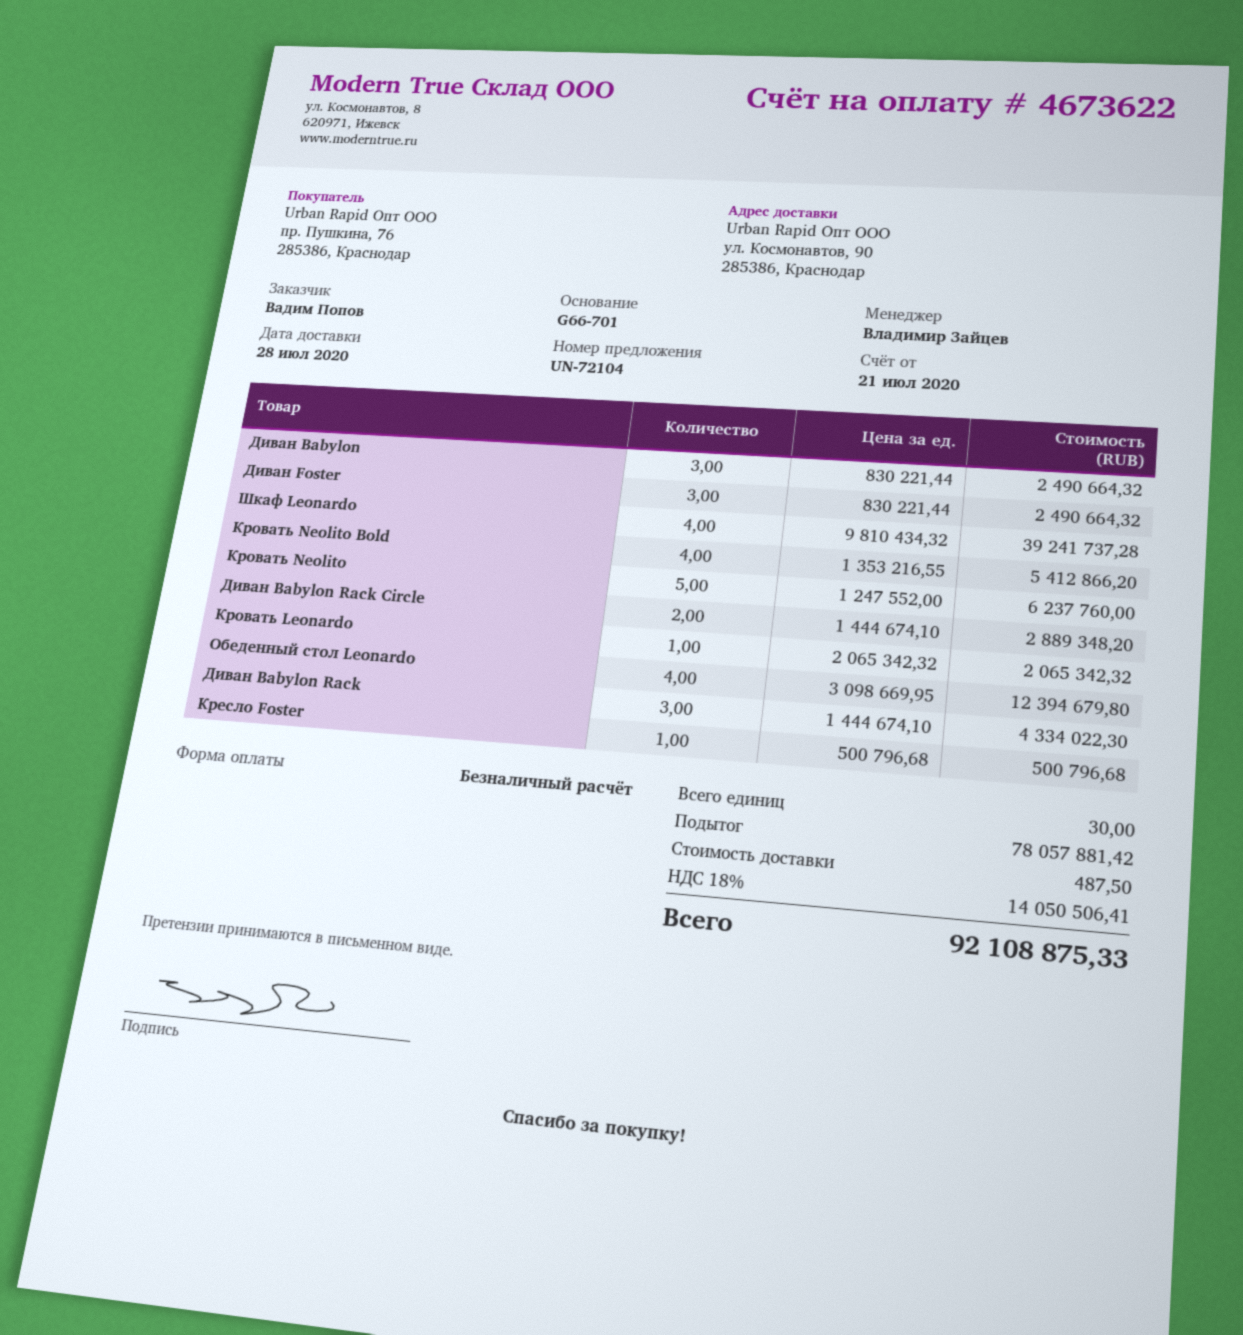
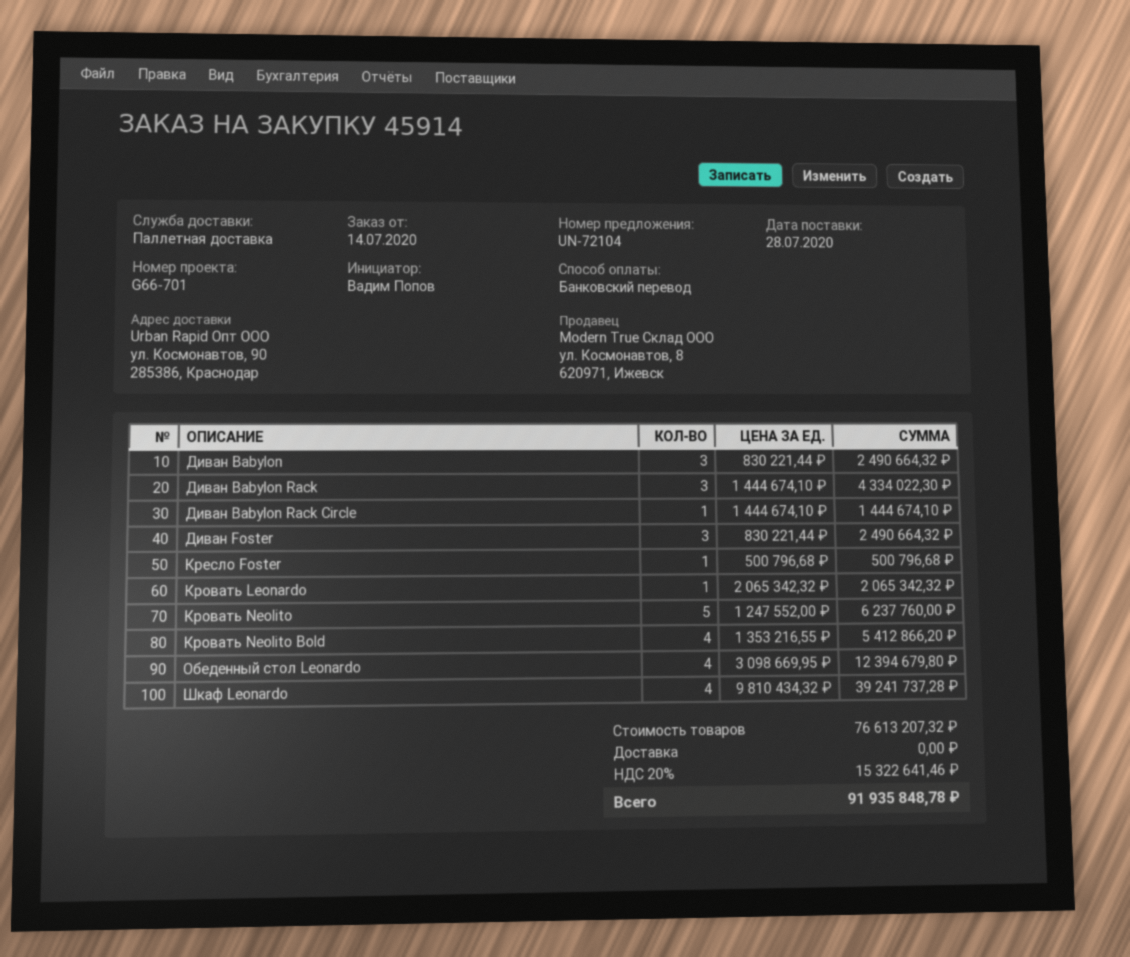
Диван Babylon Rack Circle: 2 x 1444674.10 = 2889348.20 -> 1 x 1444674.10 = 1444674.10
subtotal: 78057881.42 -> 76613207.32
shipping: 487.50 -> 0.00
tax: 18% = 14050506.41 -> 20% = 15322641.46
total: 92108875.33 -> 91935848.78

